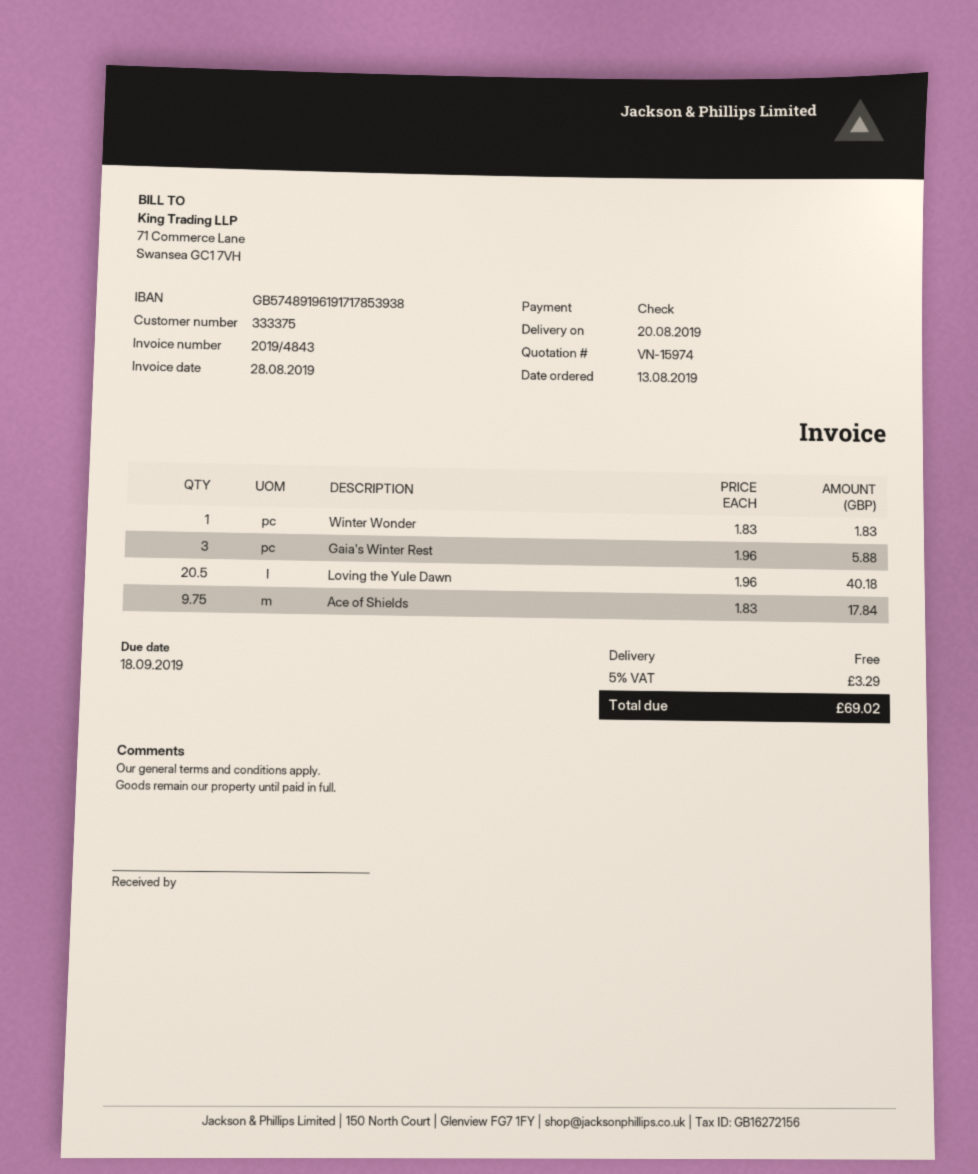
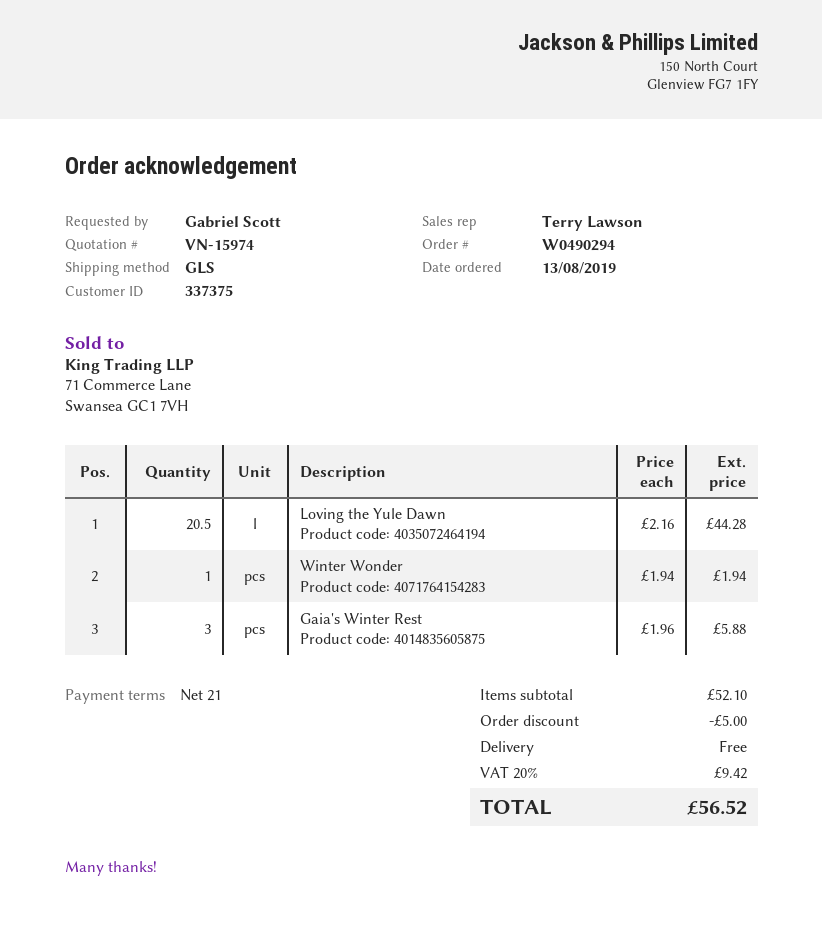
customer number: 333375 -> 337375
Winter Wonder: 1 x 1.83 = 1.83 -> 1 x 1.94 = 1.94
Loving the Yule Dawn: 20.5 x 1.96 = 40.18 -> 20.5 x 2.16 = 44.28
Ace of Shields: 9.75 x 1.83 = 17.84 -> none
discount: none -> 5.00
tax: 5% = 3.29 -> 20% = 9.42
total: 69.02 -> 56.52

